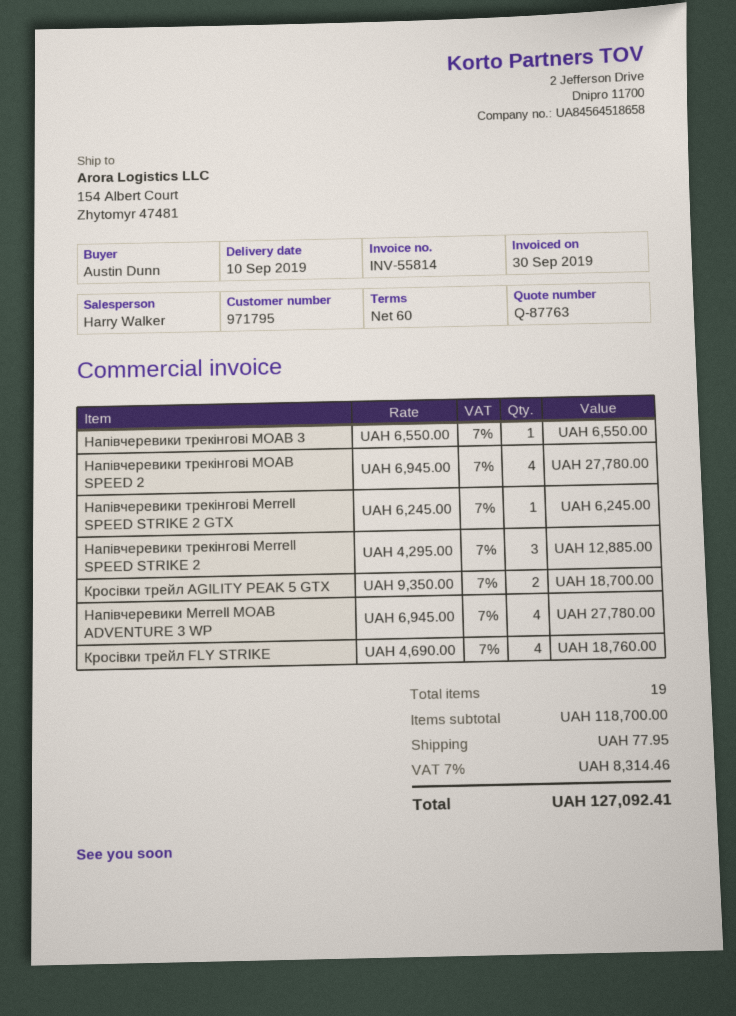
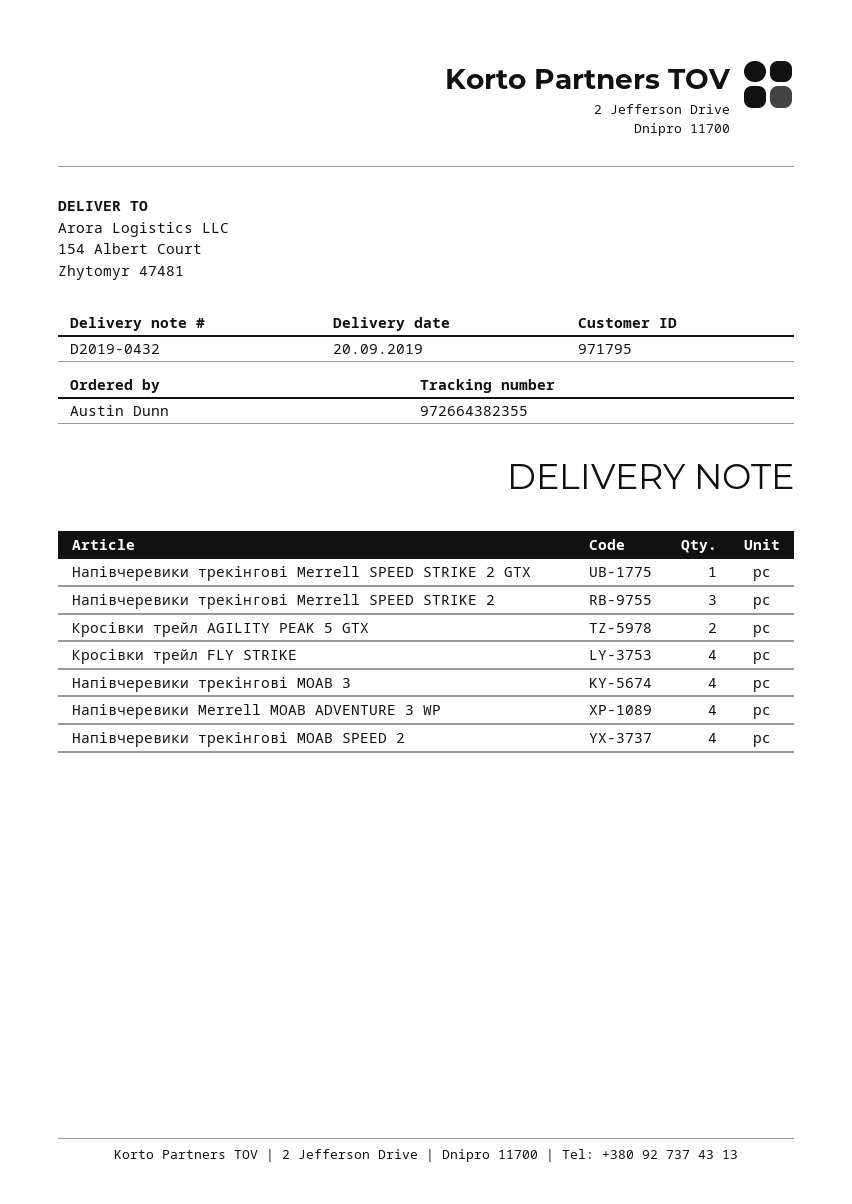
delivery date: 2019-09-10 -> 2019-09-20
Напівчеревики трекінгові MOAB 3: 1 -> 4

